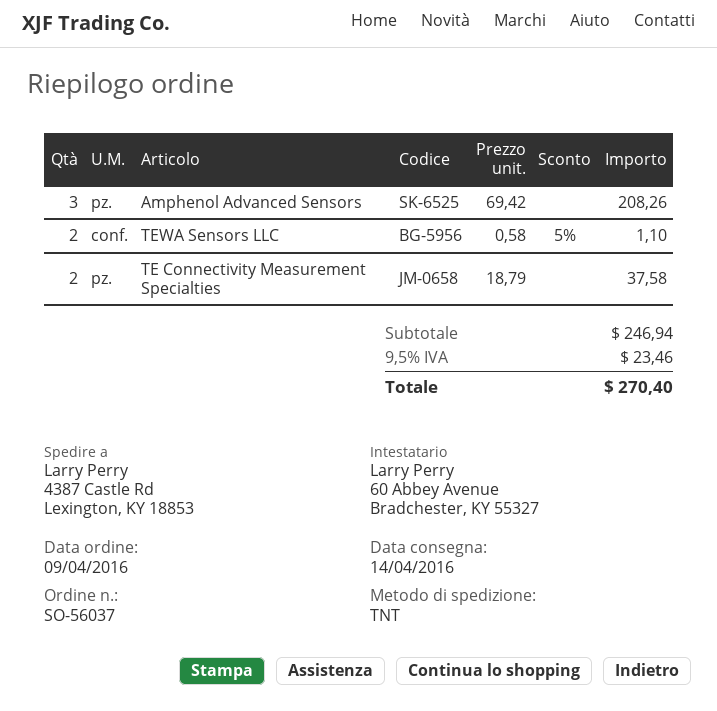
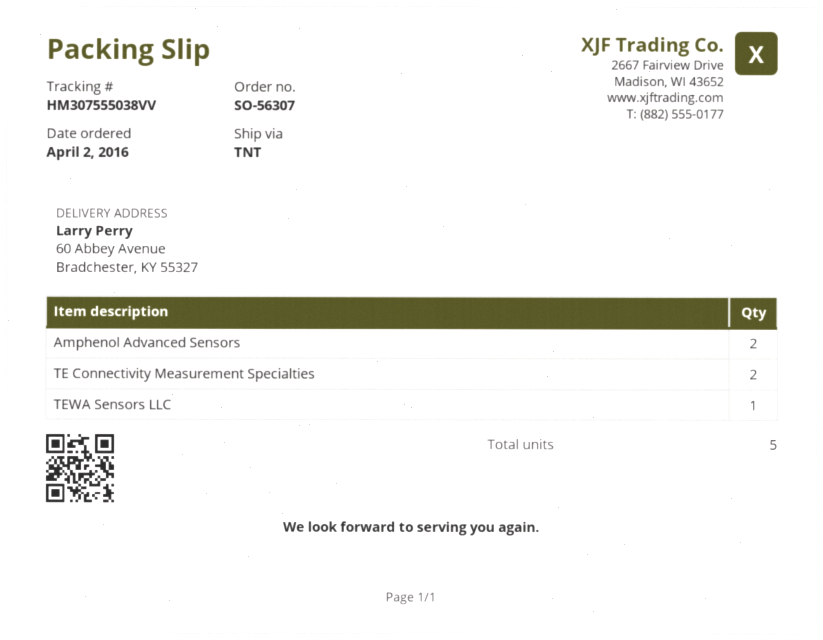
order number: SO-56037 -> SO-56307
order date: 2016-04-09 -> 2016-04-02
ship to: 4387 Castle Rd, Lexington, KY 18853 -> 60 Abbey Avenue, Bradchester, KY 55327
Amphenol Advanced Sensors: 3 -> 2
TEWA Sensors LLC: 2 -> 1

